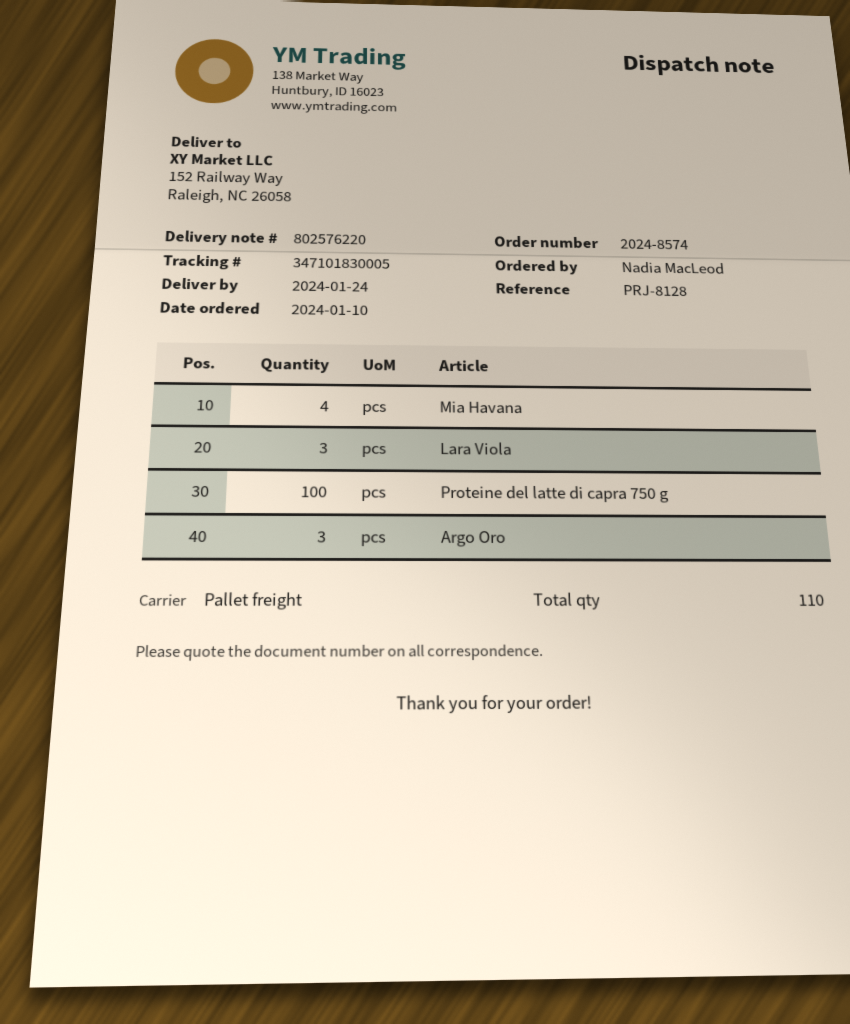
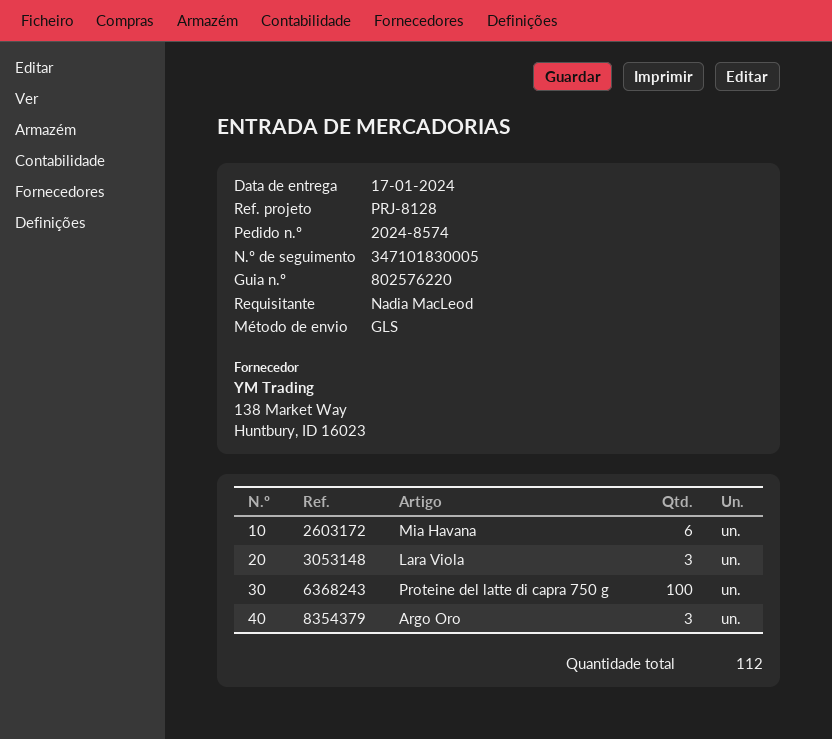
delivery date: 2024-01-24 -> 2024-01-17
shipping method: pallet freight -> GLS
Mia Havana: 4 -> 6
total quantity: 110 -> 112

